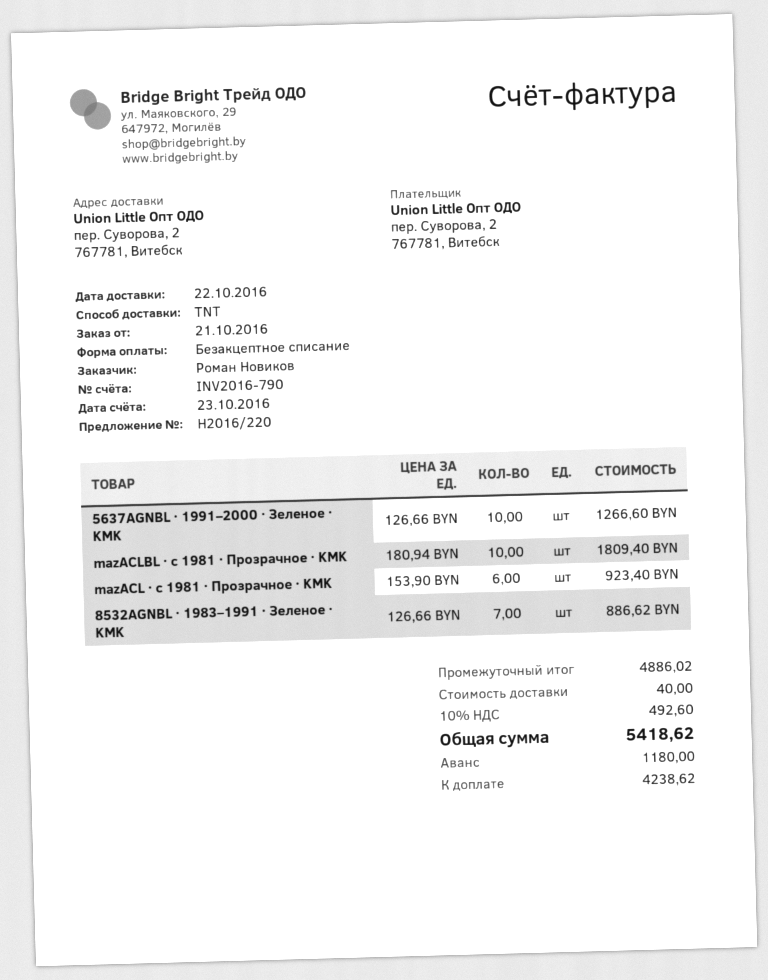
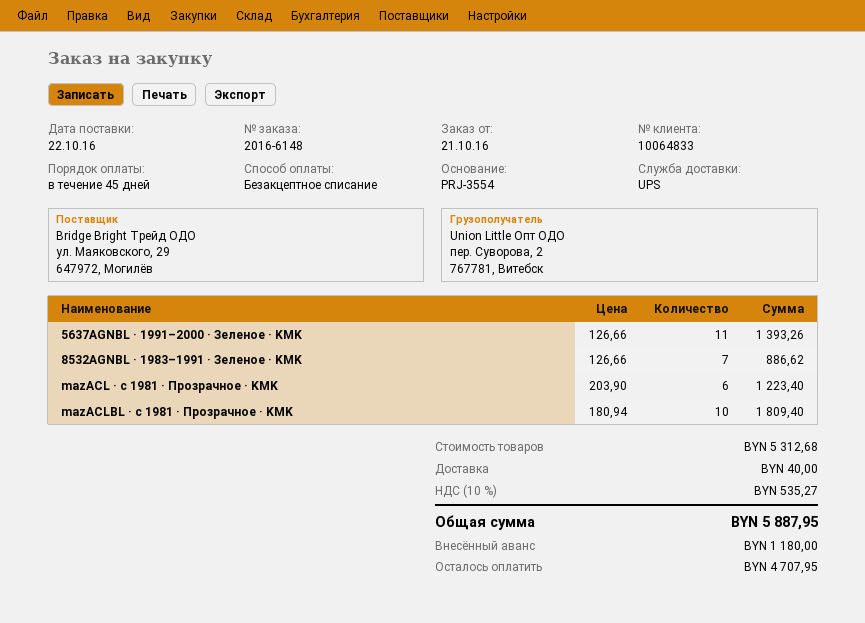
shipping method: TNT -> UPS
5637AGNBL · 1991–2000 · Зеленое · KMK: 10 x 126.66 = 1266.60 -> 11 x 126.66 = 1393.26
mazACL · с 1981 · Прозрачное · KMK: 6 x 153.90 = 923.40 -> 6 x 203.90 = 1223.40
subtotal: 4886.02 -> 5312.68
tax: 10% = 492.60 -> 10% = 535.27
total: 5418.62 -> 5887.95
balance: 4238.62 -> 4707.95

